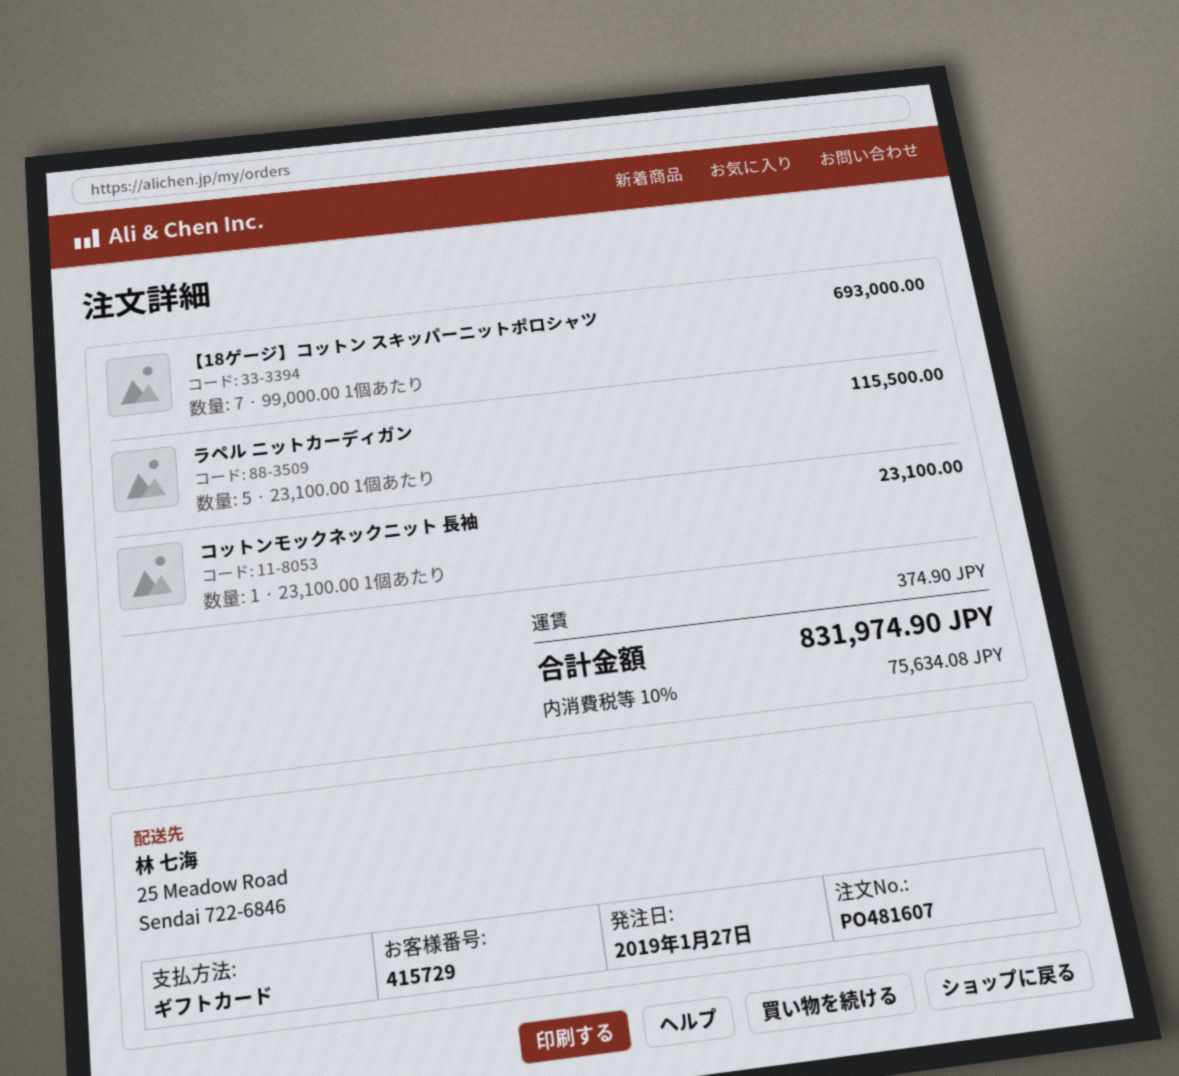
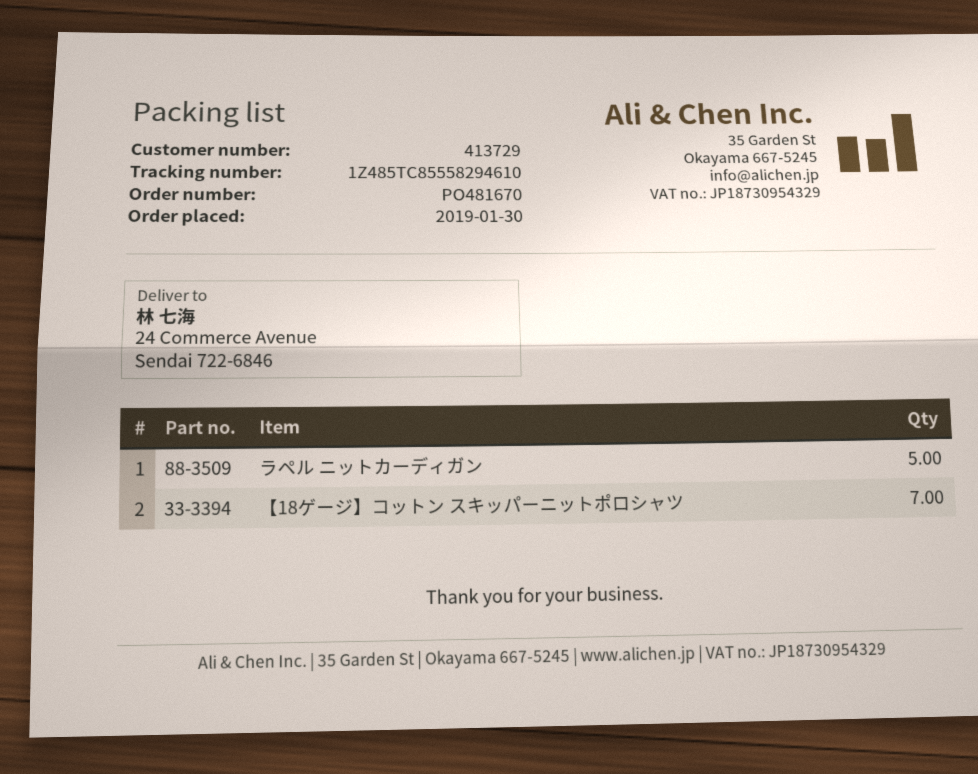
order number: PO481607 -> PO481670
order date: 2019-01-27 -> 2019-01-30
customer number: 415729 -> 413729
ship to: 25 Meadow Road, Sendai 722-6846 -> 24 Commerce Avenue, Sendai 722-6846
コットンモックネックニット 長袖: 1 -> none

